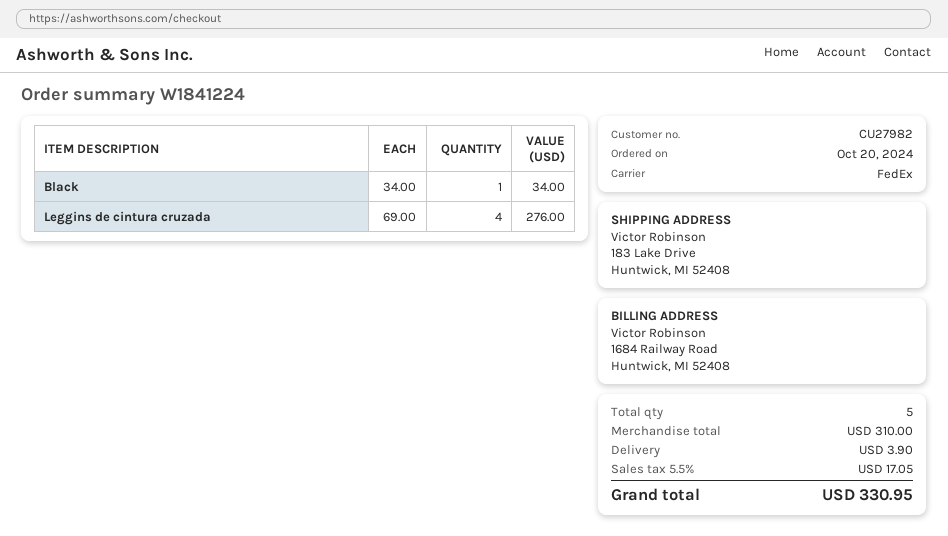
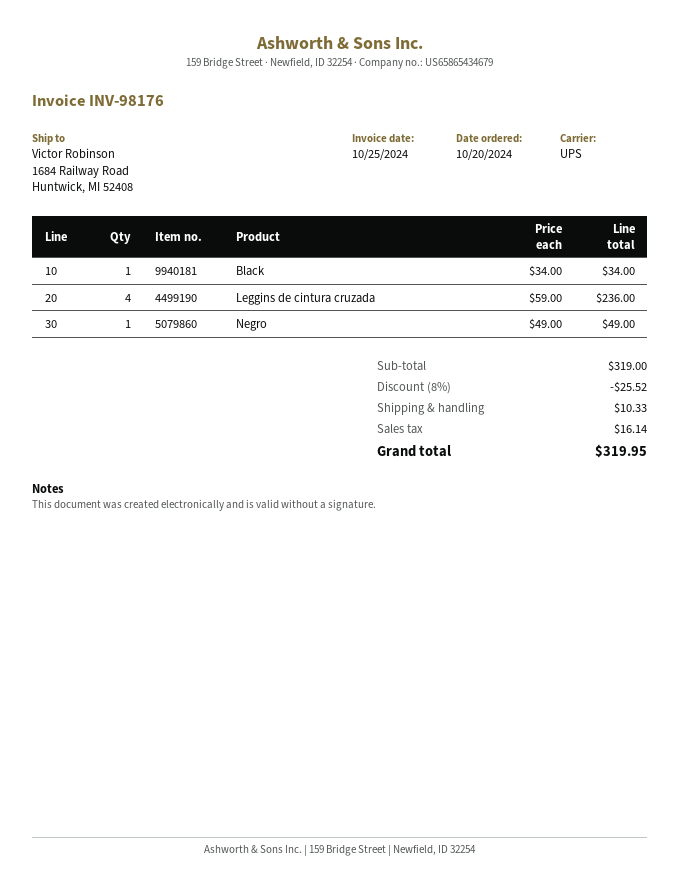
shipping method: FedEx -> UPS
ship to: 183 Lake Drive, Huntwick, MI 52408 -> 1684 Railway Road, Huntwick, MI 52408
Leggins de cintura cruzada: 4 x 69.00 = 276.00 -> 4 x 59.00 = 236.00
Negro: none -> 1 x 49.00 = 49.00
subtotal: 310.00 -> 319.00
discount: none -> 8% = 25.52
shipping: 3.90 -> 10.33
tax: 17.05 -> 16.14
total: 330.95 -> 319.95

